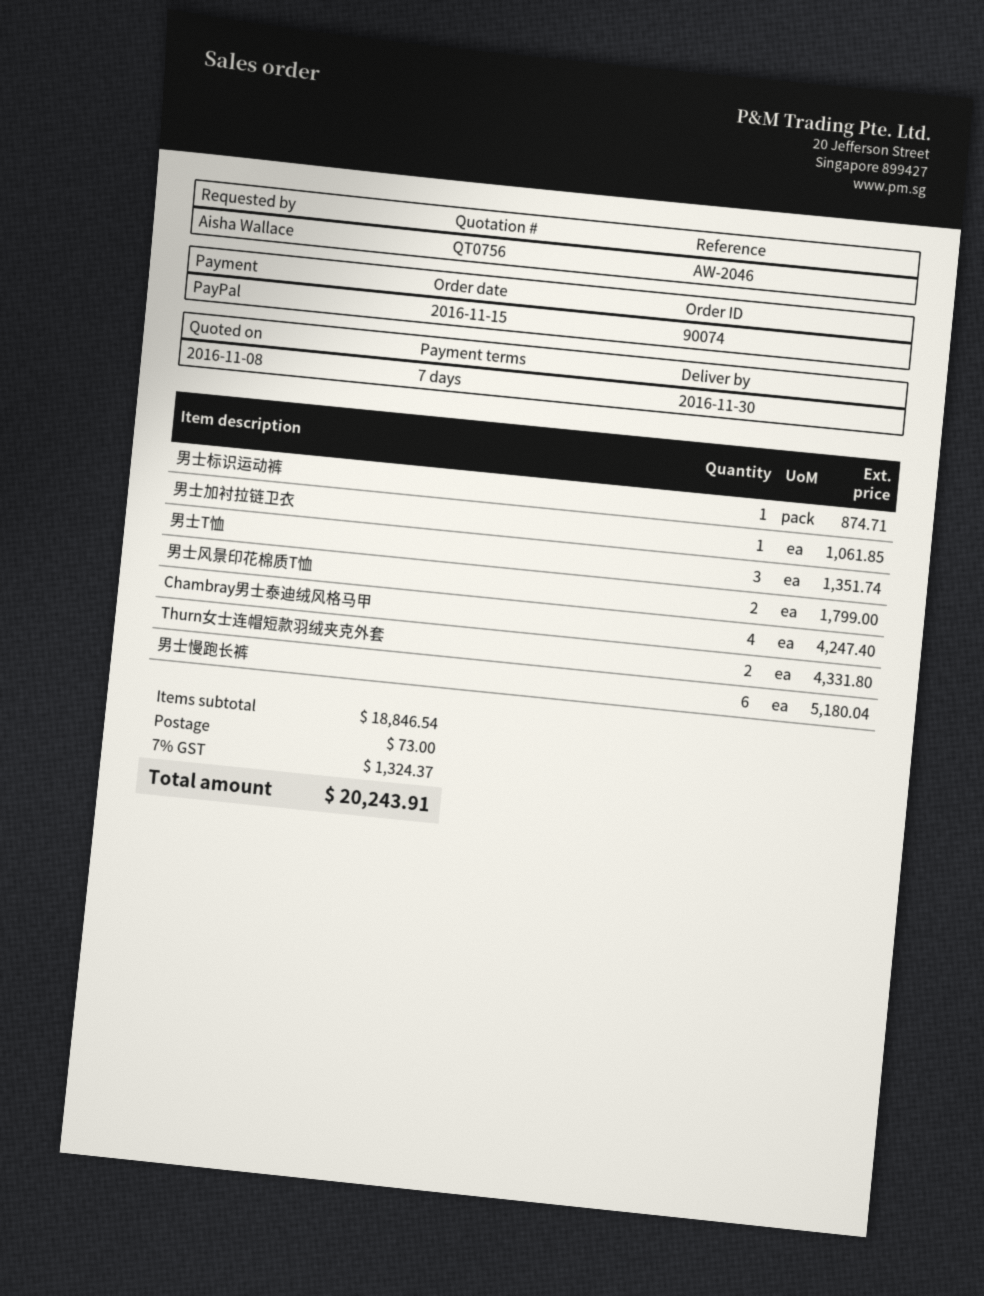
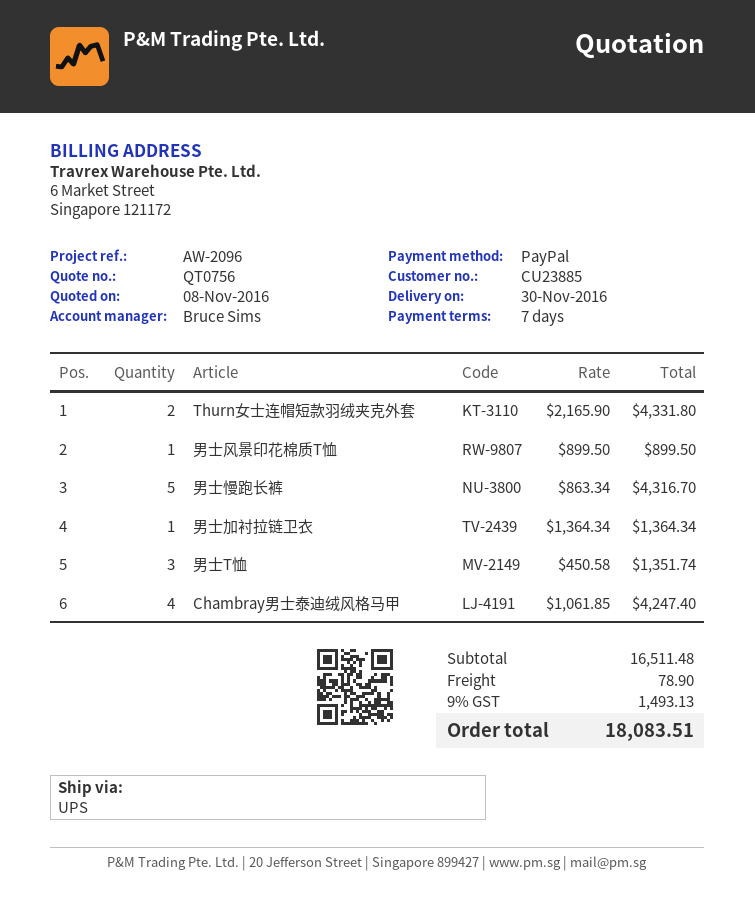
reference: AW-2046 -> AW-2096
男士标识运动裤: 1 for 874.71 -> none
男士加衬拉链卫衣: 1 for 1061.85 -> 1 for 1364.34
男士风景印花棉质T恤: 2 for 1799.00 -> 1 for 899.50
男士慢跑长裤: 6 for 5180.04 -> 5 for 4316.70
subtotal: 18846.54 -> 16511.48
shipping: 73.00 -> 78.90
tax: 7% = 1324.37 -> 9% = 1493.13
total: 20243.91 -> 18083.51

